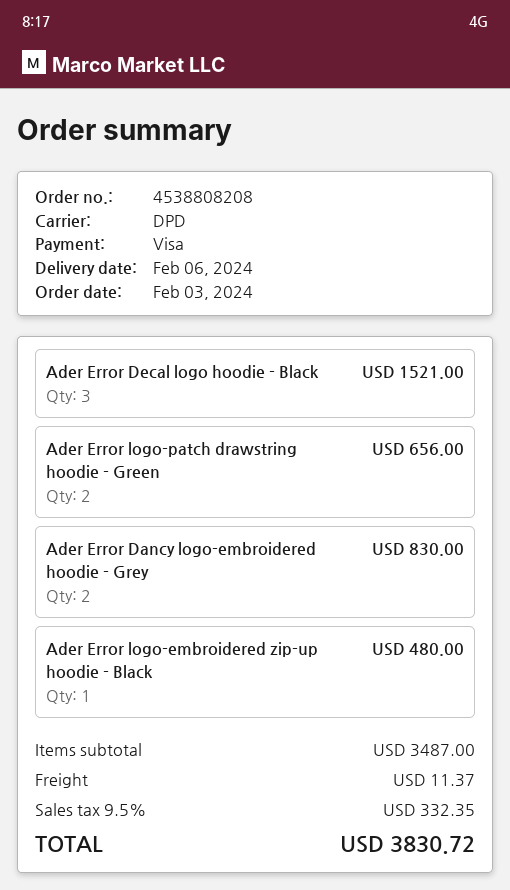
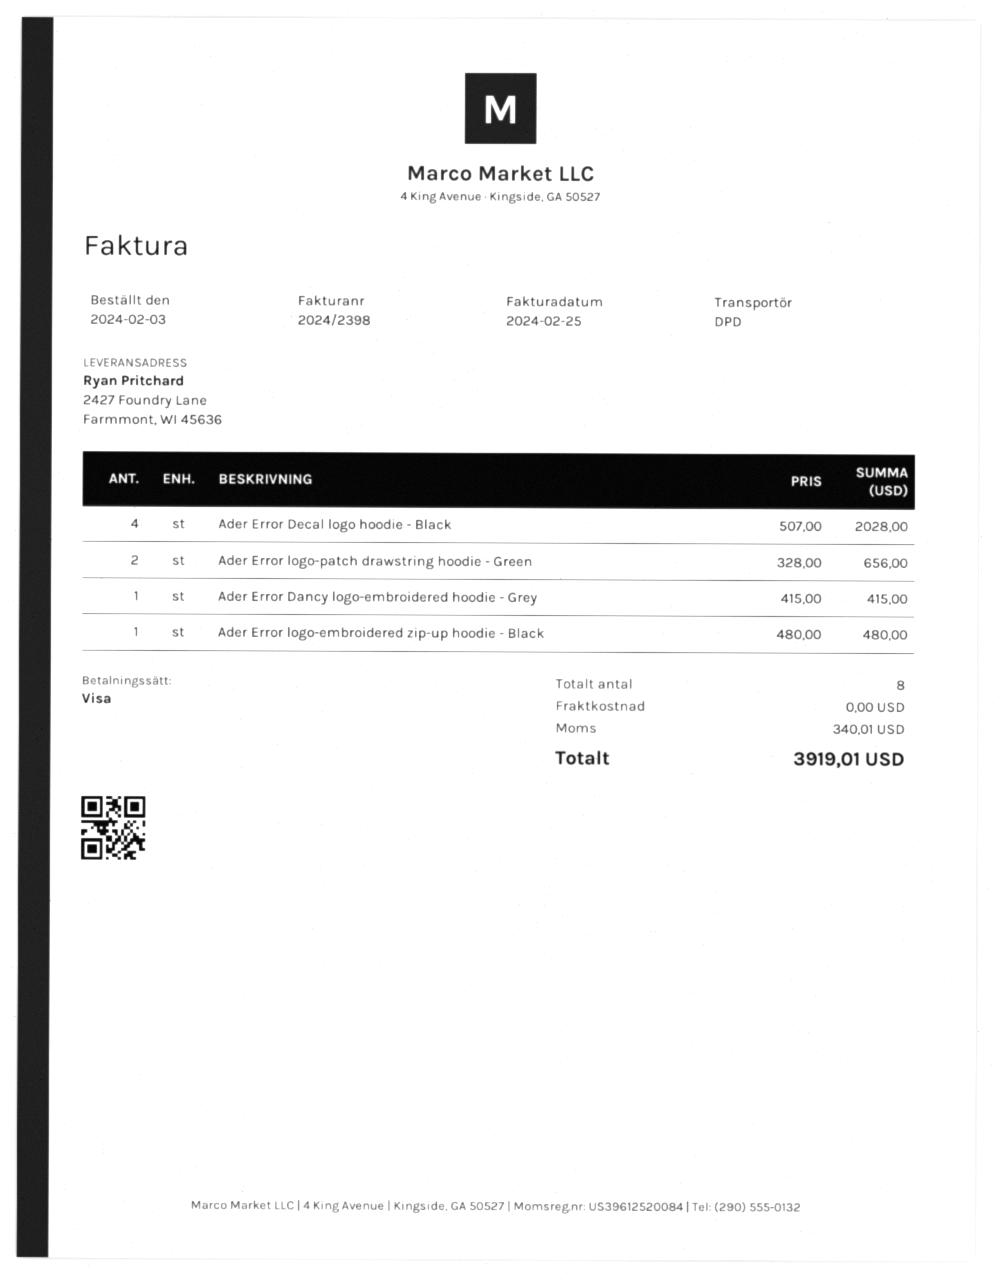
Ader Error Decal logo hoodie - Black: 3 for 1521.00 -> 4 for 2028.00
Ader Error Dancy logo-embroidered hoodie - Grey: 2 for 830.00 -> 1 for 415.00
shipping: 11.37 -> 0.00
tax: 332.35 -> 340.01
total: 3830.72 -> 3919.01

